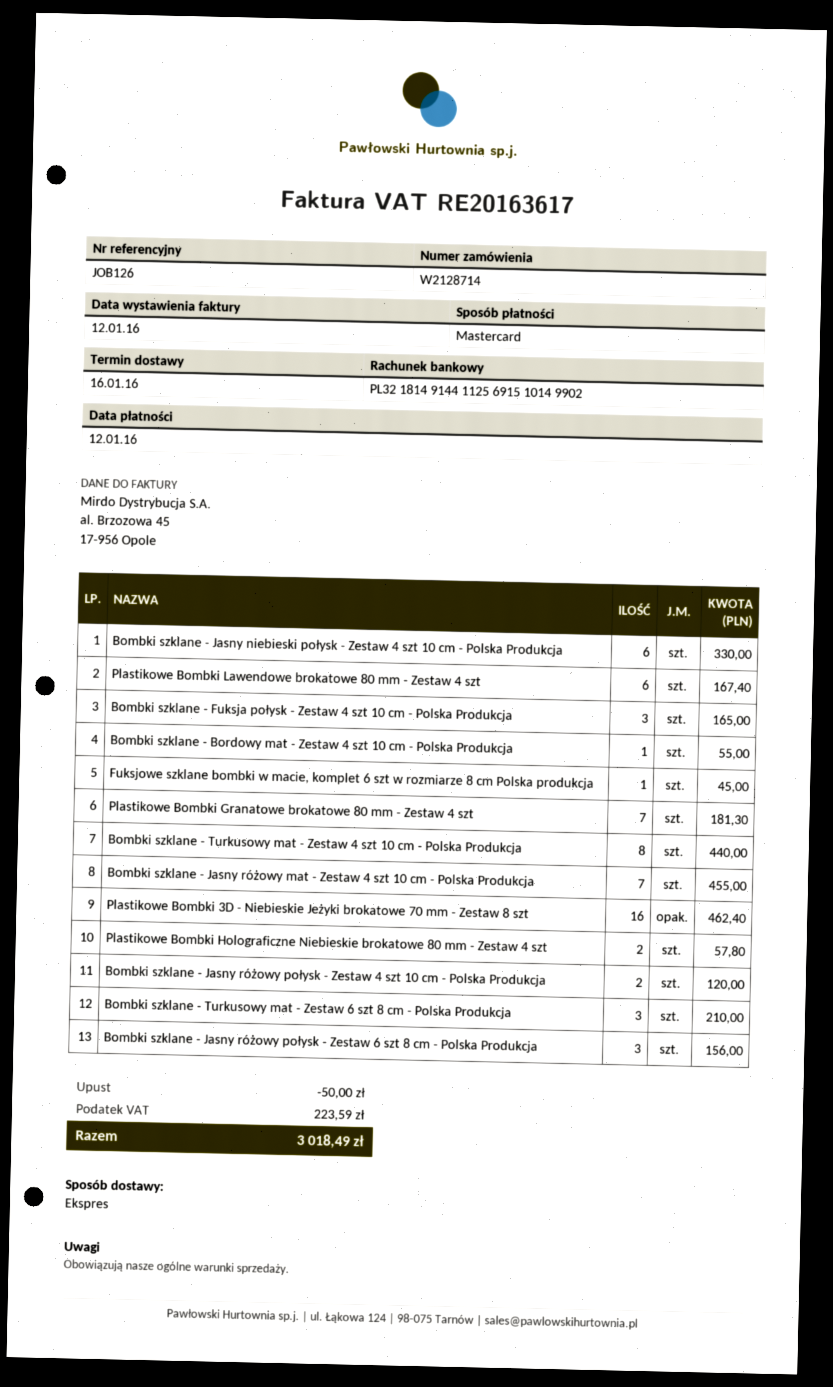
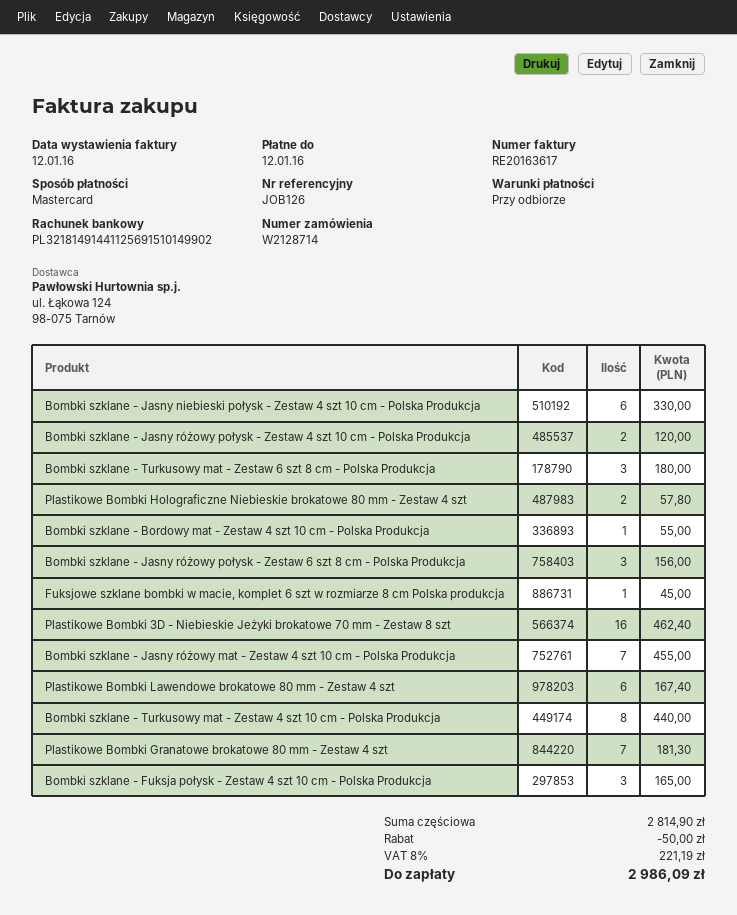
Bombki szklane - Turkusowy mat - Zestaw 6 szt 8 cm - Polska Produkcja: 3 for 210.00 -> 3 for 180.00
tax: 223.59 -> 221.19
total: 3018.49 -> 2986.09

